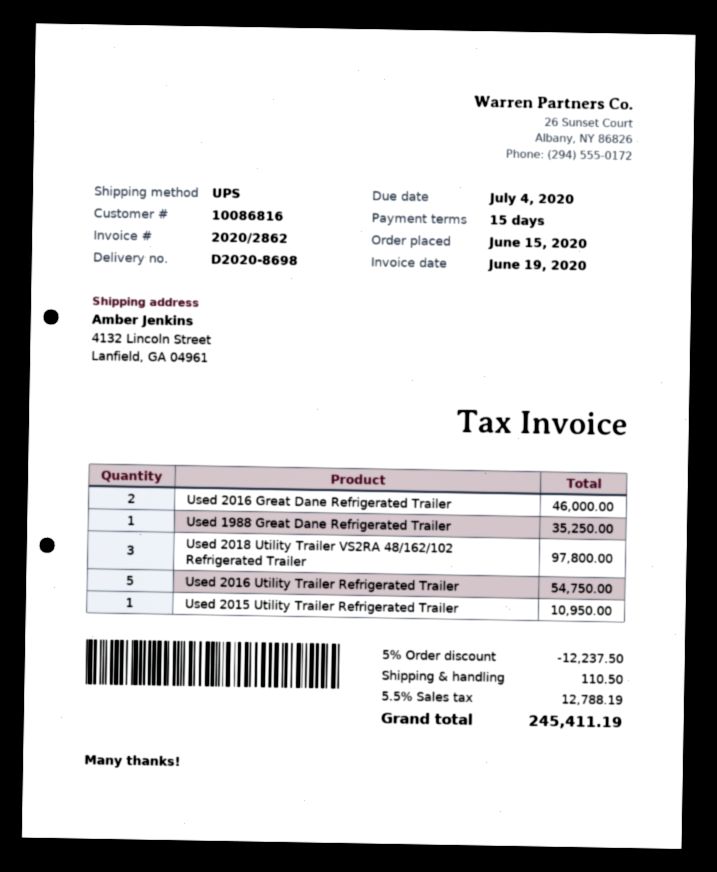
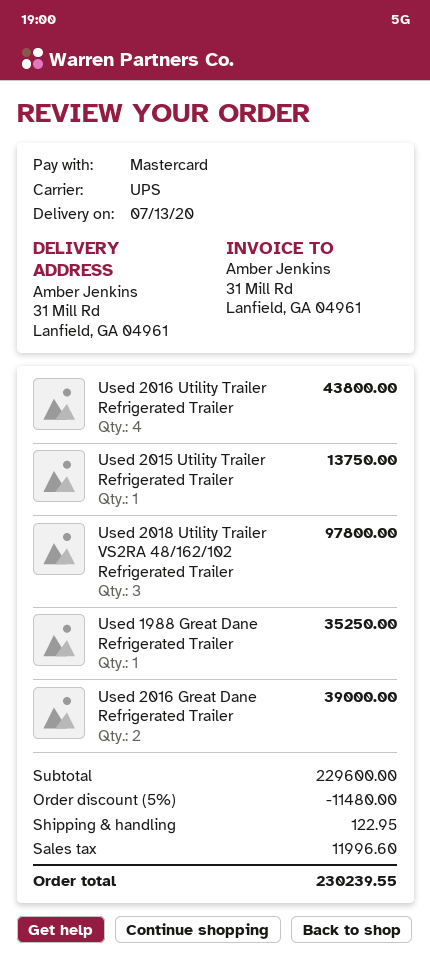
ship to: 4132 Lincoln Street, Lanfield, GA 04961 -> 31 Mill Rd, Lanfield, GA 04961
Used 2016 Great Dane Refrigerated Trailer: 2 for 46000.00 -> 2 for 39000.00
Used 2016 Utility Trailer Refrigerated Trailer: 5 for 54750.00 -> 4 for 43800.00
Used 2015 Utility Trailer Refrigerated Trailer: 1 for 10950.00 -> 1 for 13750.00
discount: 5% = 12237.50 -> 5% = 11480.00
shipping: 110.50 -> 122.95
tax: 12788.19 -> 11996.60
total: 245411.19 -> 230239.55

